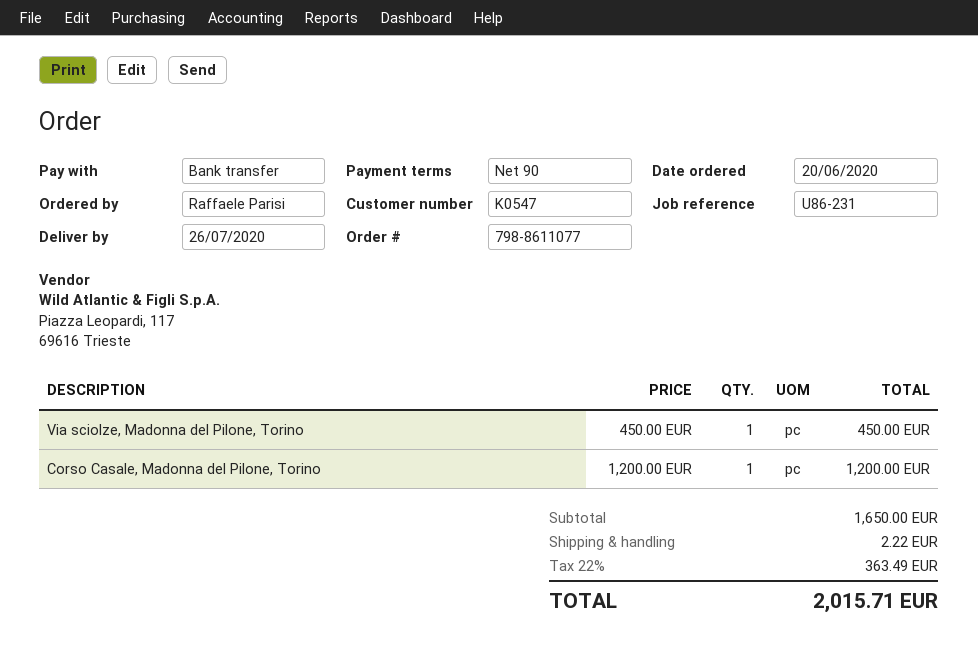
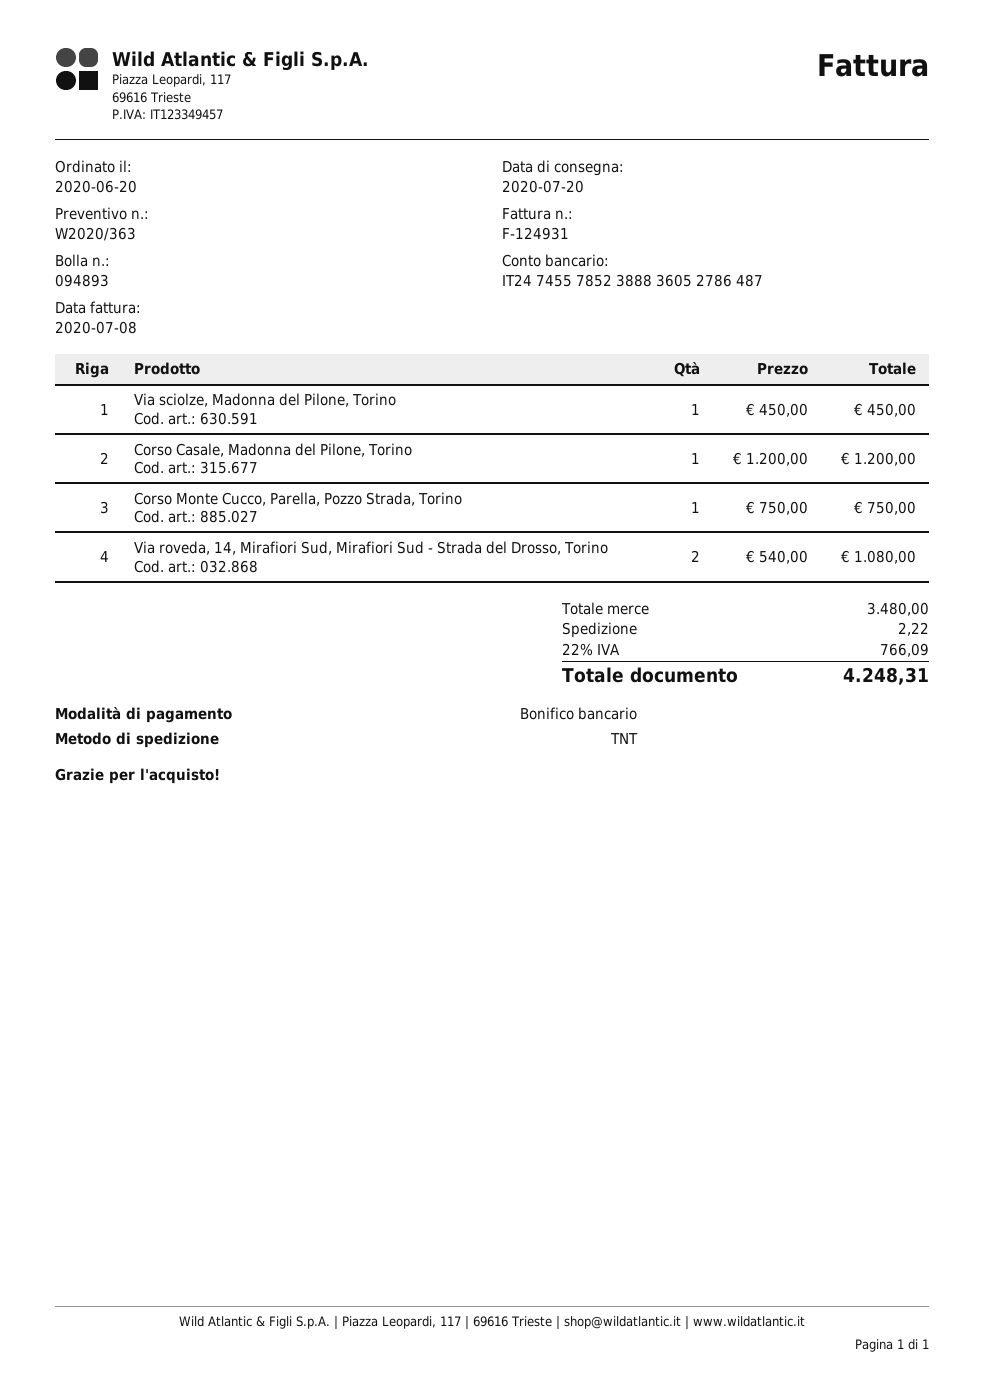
delivery date: 2020-07-26 -> 2020-07-20
Corso Monte Cucco, Parella, Pozzo Strada, Torino: none -> 1 x 750.00 = 750.00
Via roveda, 14, Mirafiori Sud, Mirafiori Sud - Strada del Drosso, Torino: none -> 2 x 540.00 = 1080.00
subtotal: 1650.00 -> 3480.00
tax: 22% = 363.49 -> 22% = 766.09
total: 2015.71 -> 4248.31

